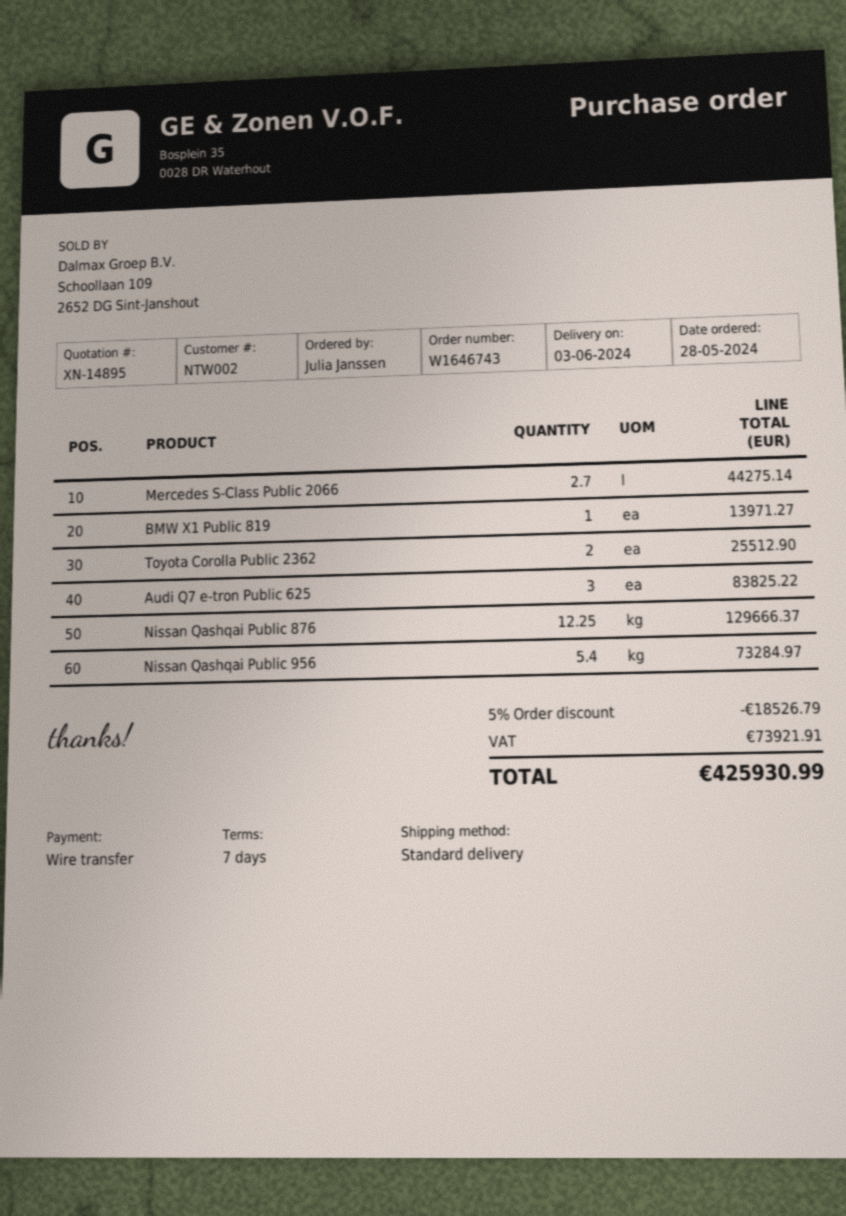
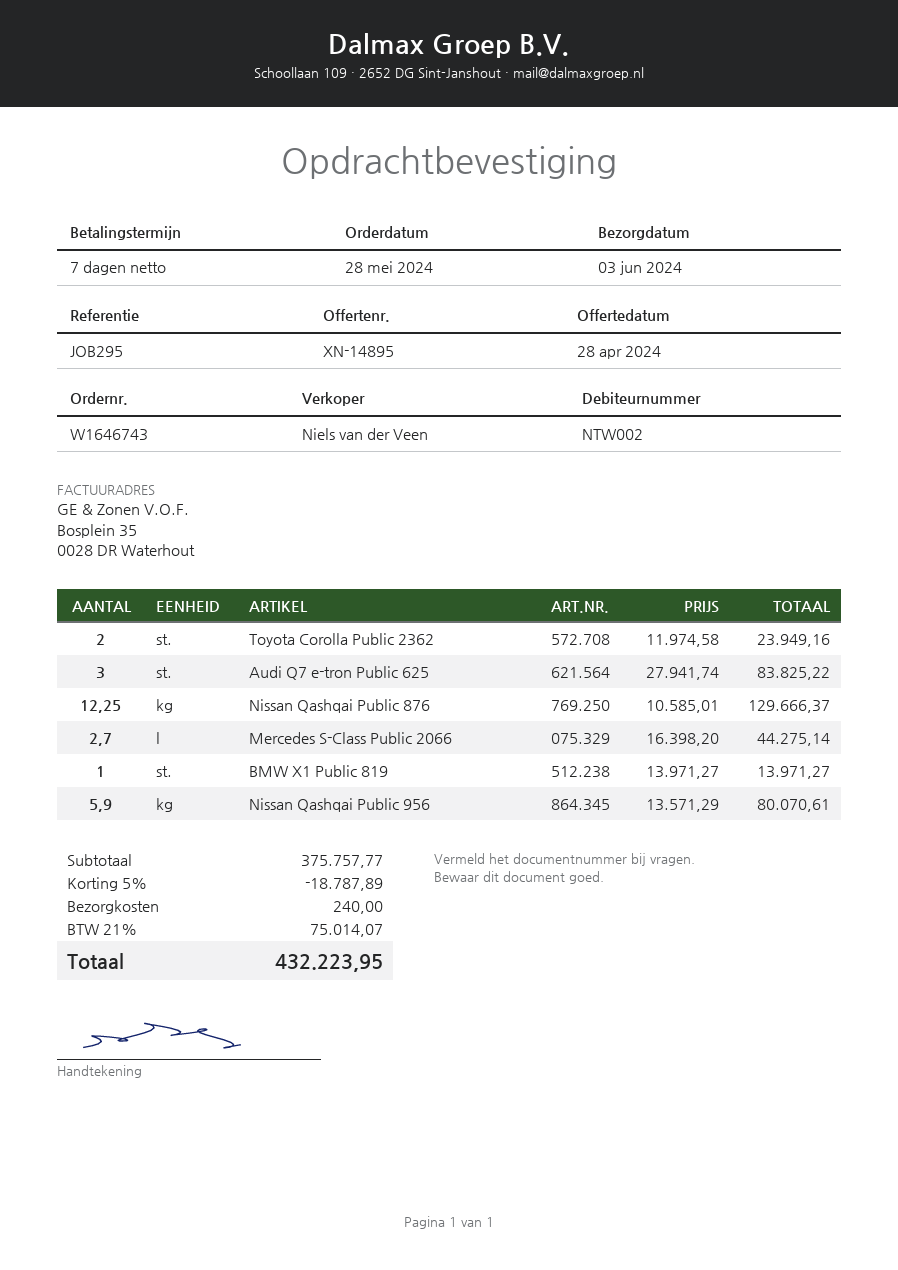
Toyota Corolla Public 2362: 2 for 25512.90 -> 2 for 23949.16
Nissan Qashqai Public 956: 5.4 for 73284.97 -> 5.9 for 80070.61
discount: 5% = 18526.79 -> 5% = 18787.89
shipping: none -> 240.00
tax: 73921.91 -> 75014.07
total: 425930.99 -> 432223.95

